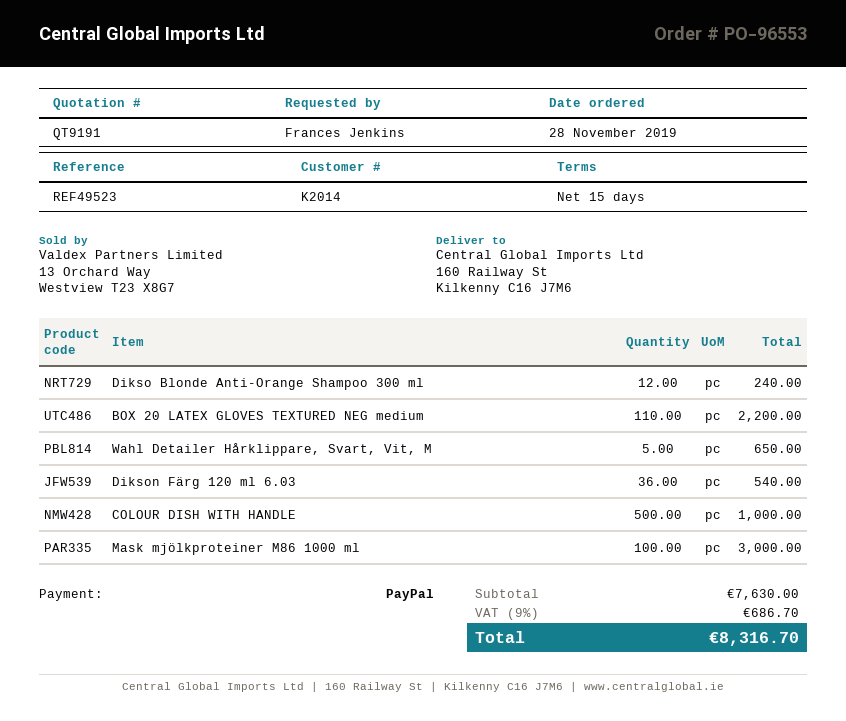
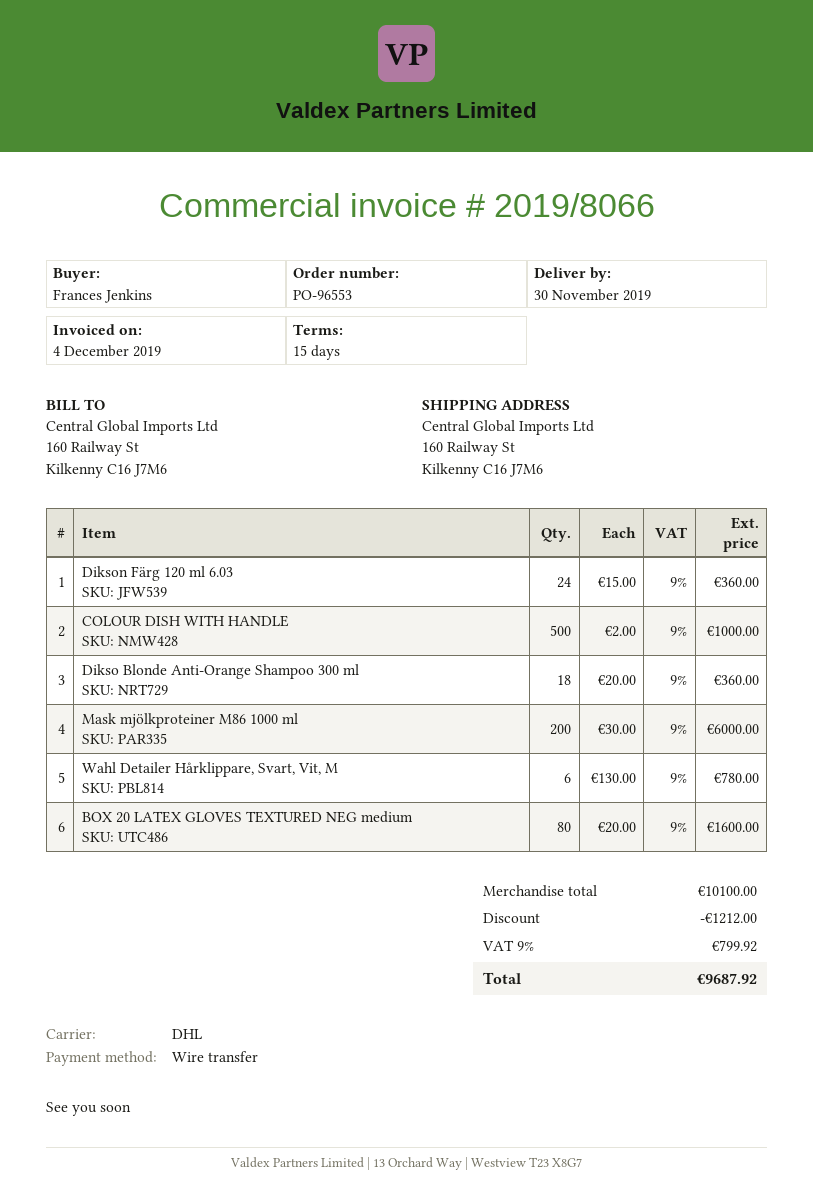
payment method: PayPal -> bank transfer
Dikso Blonde Anti-Orange Shampoo 300 ml: 12 for 240.00 -> 18 for 360.00
BOX 20 LATEX GLOVES TEXTURED NEG medium: 110 for 2200.00 -> 80 for 1600.00
Wahl Detailer Hårklippare, Svart, Vit, M: 5 for 650.00 -> 6 for 780.00
Dikson Färg 120 ml 6.03: 36 for 540.00 -> 24 for 360.00
Mask mjölkproteiner M86 1000 ml: 100 for 3000.00 -> 200 for 6000.00
subtotal: 7630.00 -> 10100.00
discount: none -> 1212.00
tax: 9% = 686.70 -> 9% = 799.92
total: 8316.70 -> 9687.92

